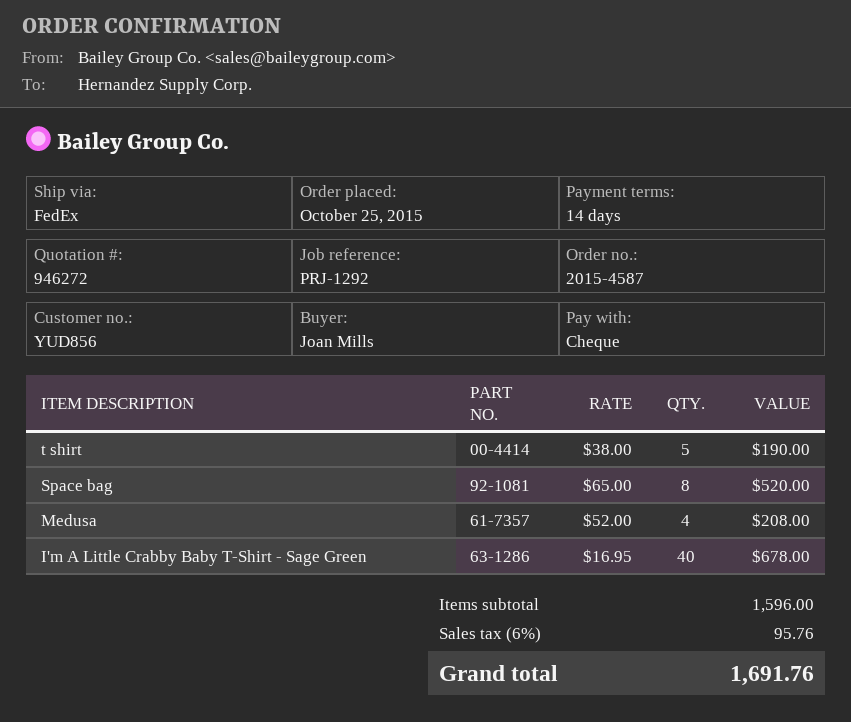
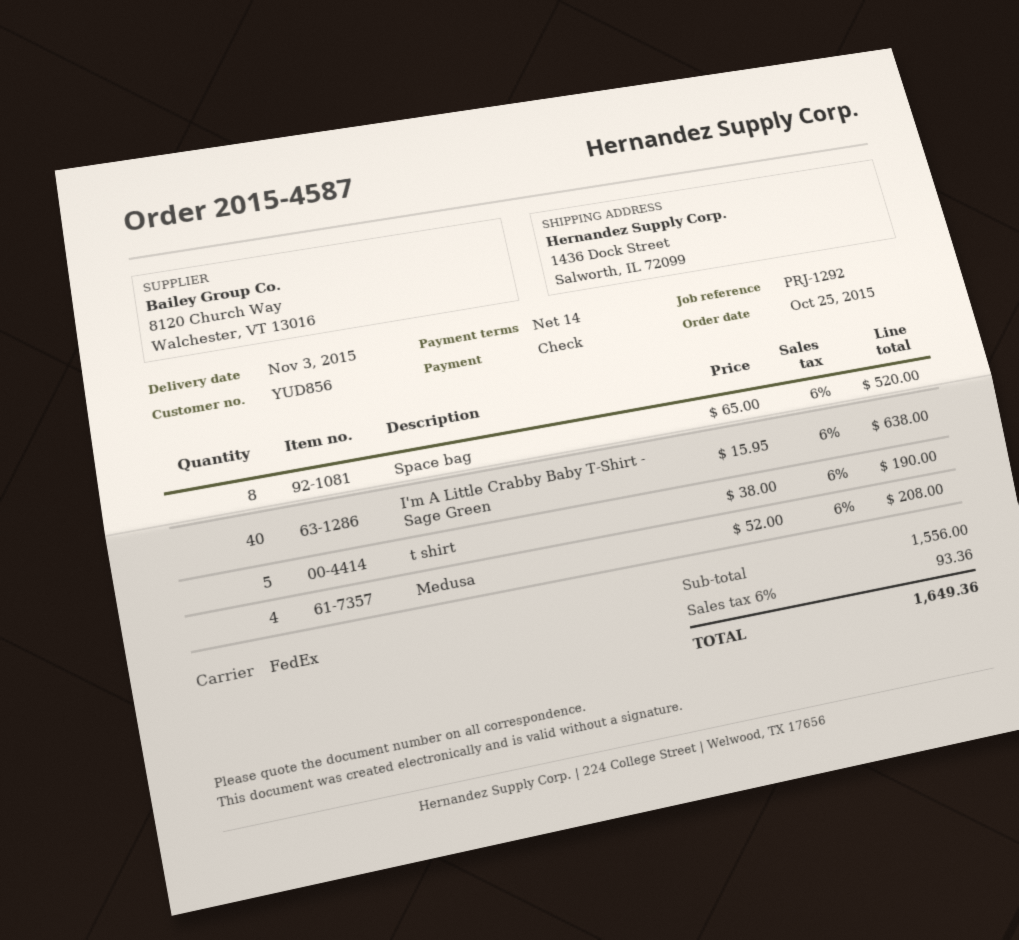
I'm A Little Crabby Baby T-Shirt - Sage Green: 40 x 16.95 = 678.00 -> 40 x 15.95 = 638.00
subtotal: 1596.00 -> 1556.00
tax: 6% = 95.76 -> 6% = 93.36
total: 1691.76 -> 1649.36

